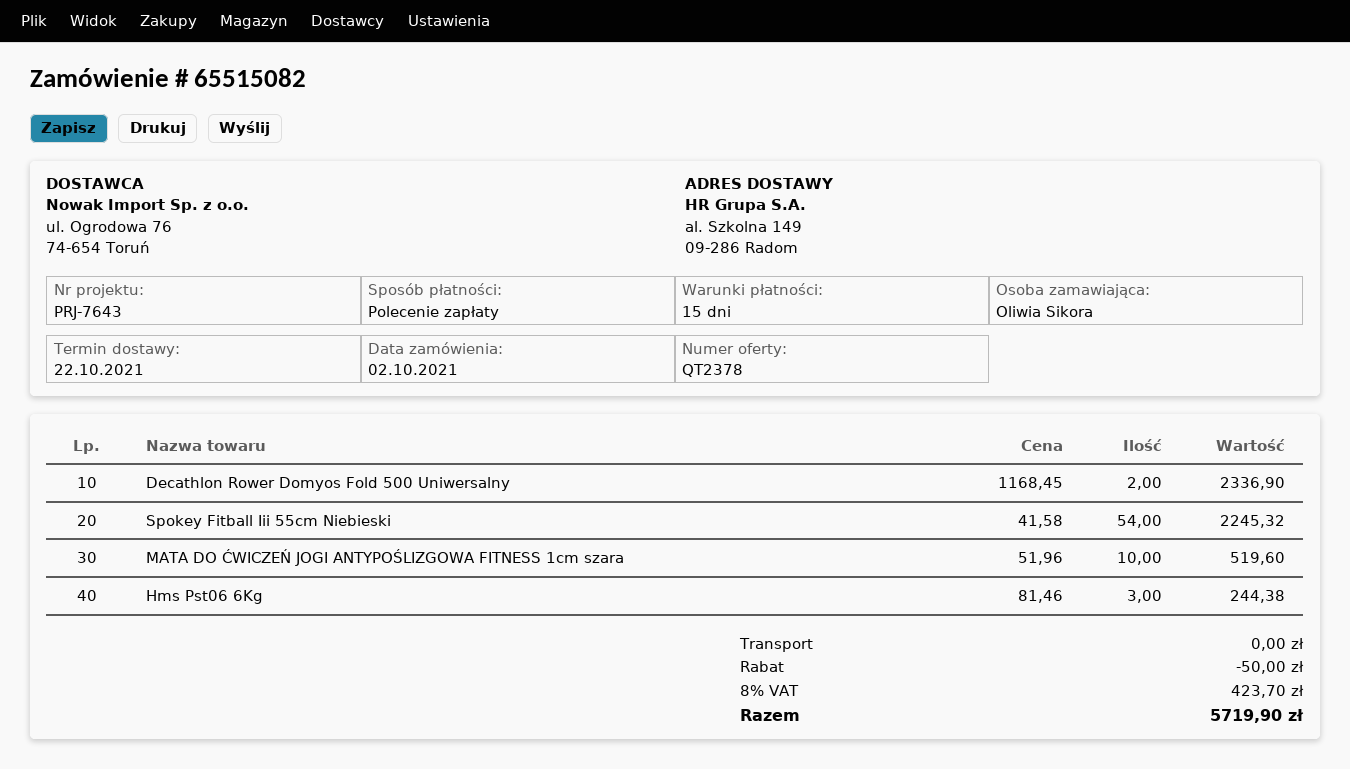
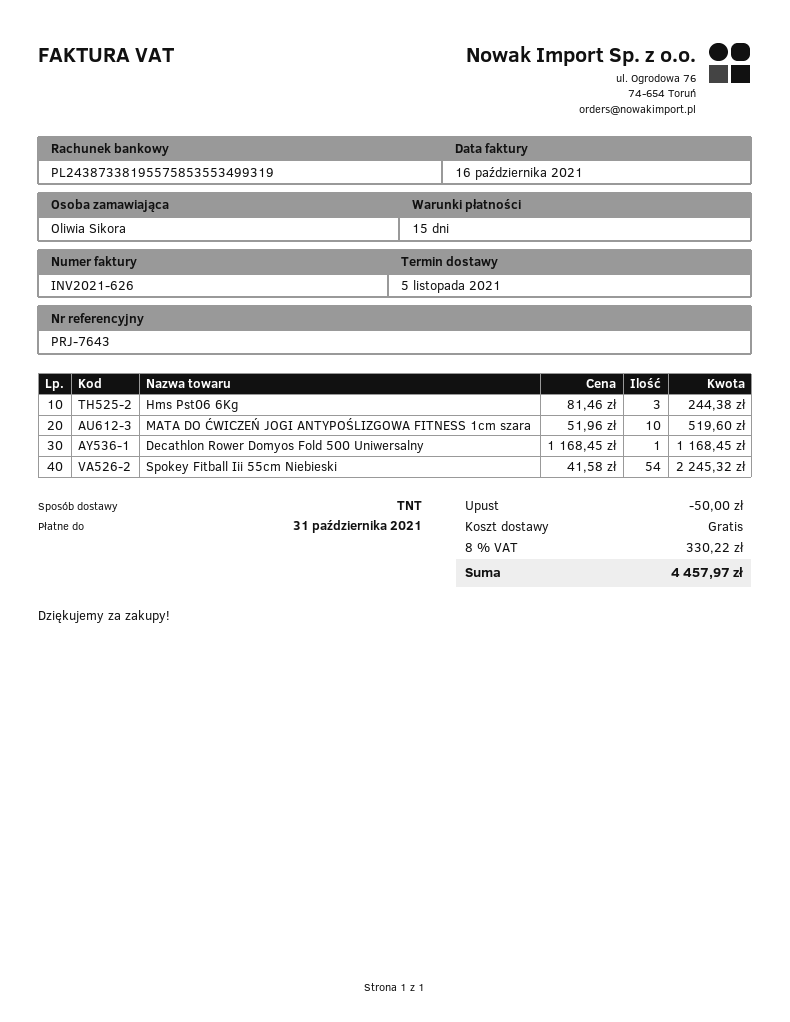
delivery date: 2021-10-22 -> 2021-11-05
Decathlon Rower Domyos Fold 500 Uniwersalny: 2 x 1168.45 = 2336.90 -> 1 x 1168.45 = 1168.45
tax: 8% = 423.70 -> 8% = 330.22
total: 5719.90 -> 4457.97

